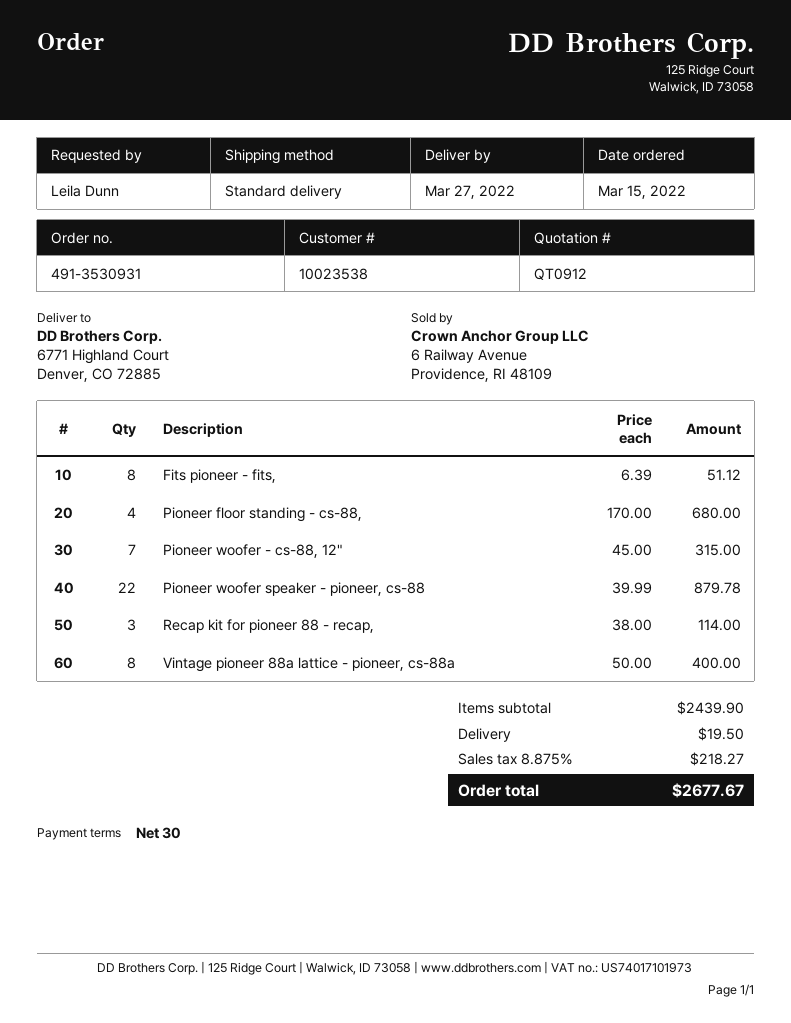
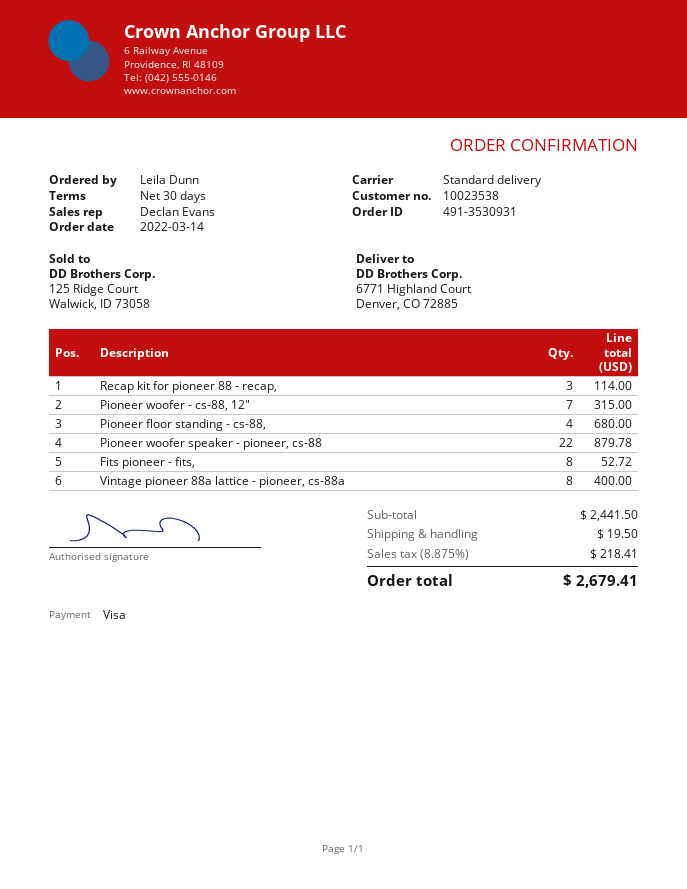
order date: 2022-03-15 -> 2022-03-14
Fits pioneer - fits,: 8 for 51.12 -> 8 for 52.72
subtotal: 2439.90 -> 2441.50
tax: 8.875% = 218.27 -> 8.875% = 218.41
total: 2677.67 -> 2679.41

